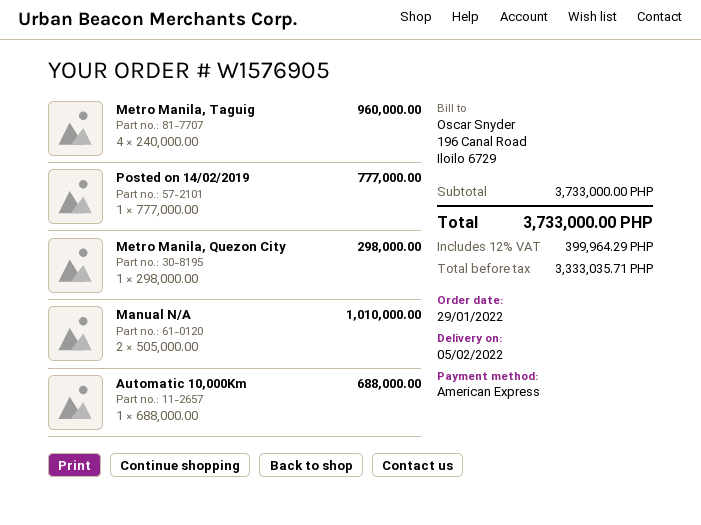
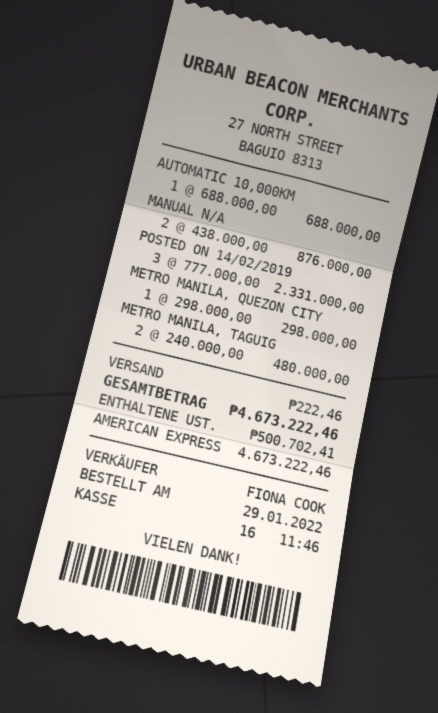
Metro Manila, Taguig: 4 x 240000.00 = 960000.00 -> 2 x 240000.00 = 480000.00
Posted on 14/02/2019: 1 x 777000.00 = 777000.00 -> 3 x 777000.00 = 2331000.00
Manual N/A: 2 x 505000.00 = 1010000.00 -> 2 x 438000.00 = 876000.00
shipping: none -> 222.46
tax: 399964.29 -> 500702.41
total: 3733000.00 -> 4673222.46

